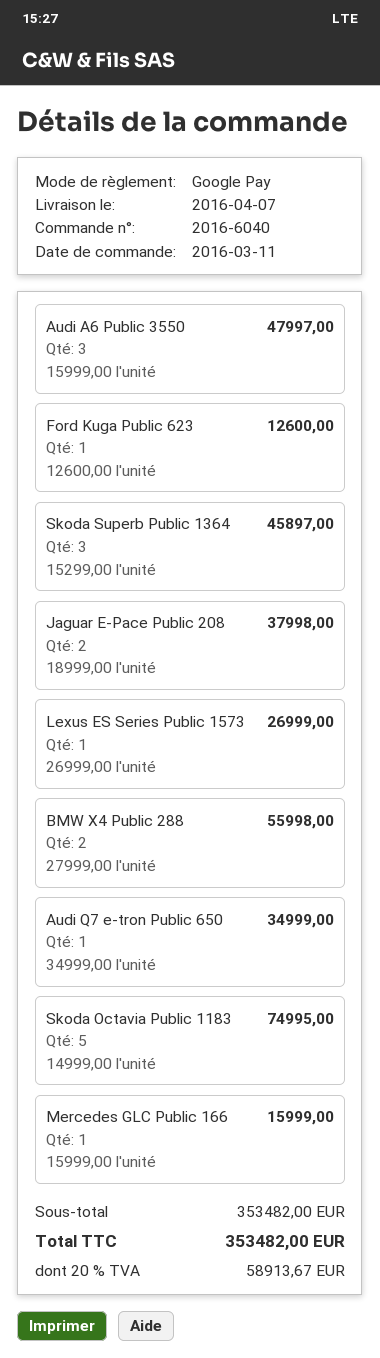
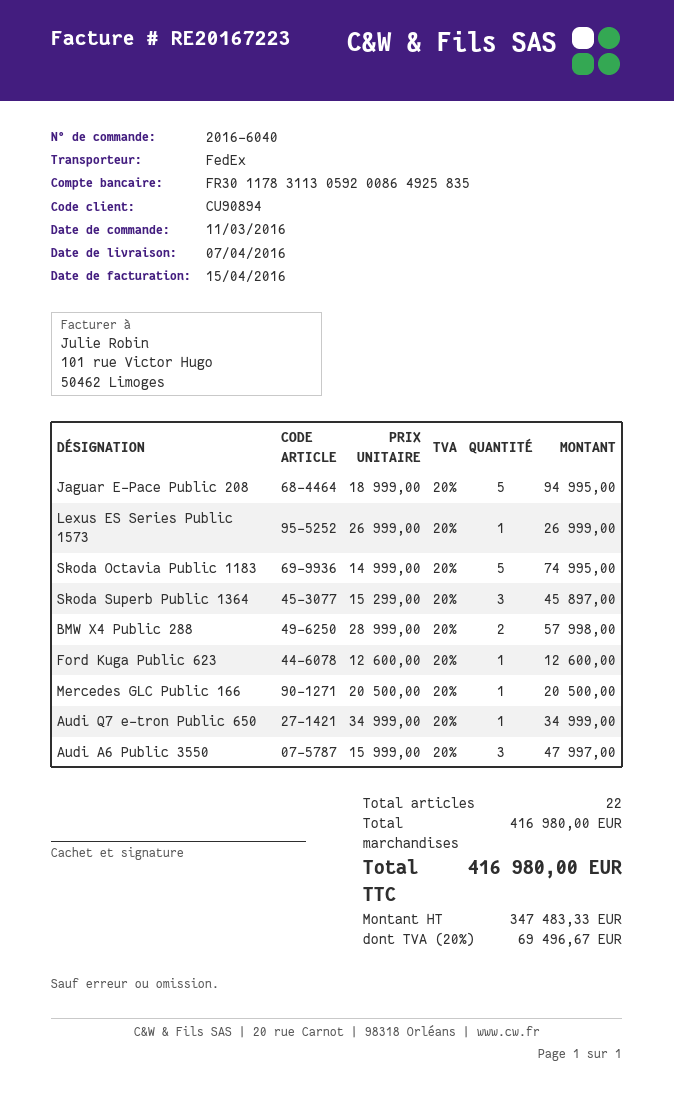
Jaguar E-Pace Public 208: 2 x 18999.00 = 37998.00 -> 5 x 18999.00 = 94995.00
BMW X4 Public 288: 2 x 27999.00 = 55998.00 -> 2 x 28999.00 = 57998.00
Mercedes GLC Public 166: 1 x 15999.00 = 15999.00 -> 1 x 20500.00 = 20500.00
subtotal: 353482.00 -> 416980.00
tax: 20% = 58913.67 -> 20% = 69496.67
total: 353482.00 -> 416980.00

